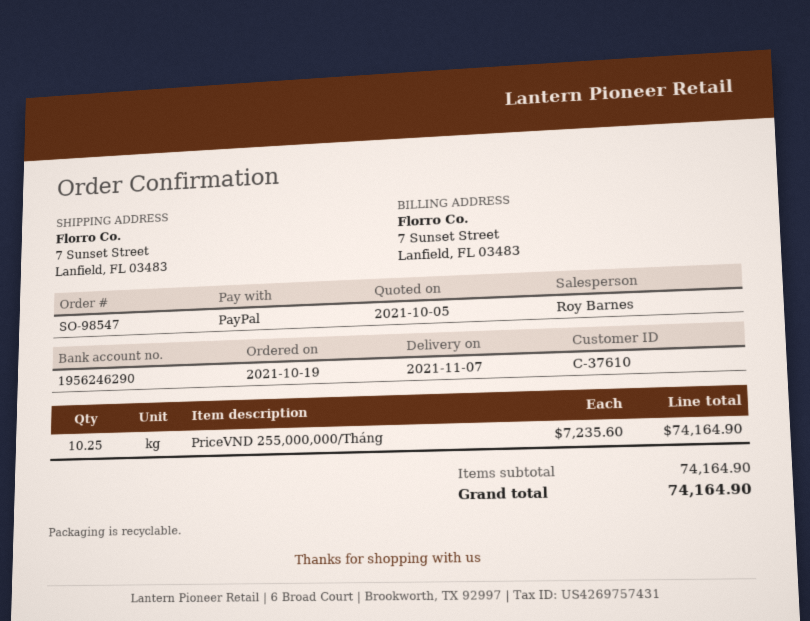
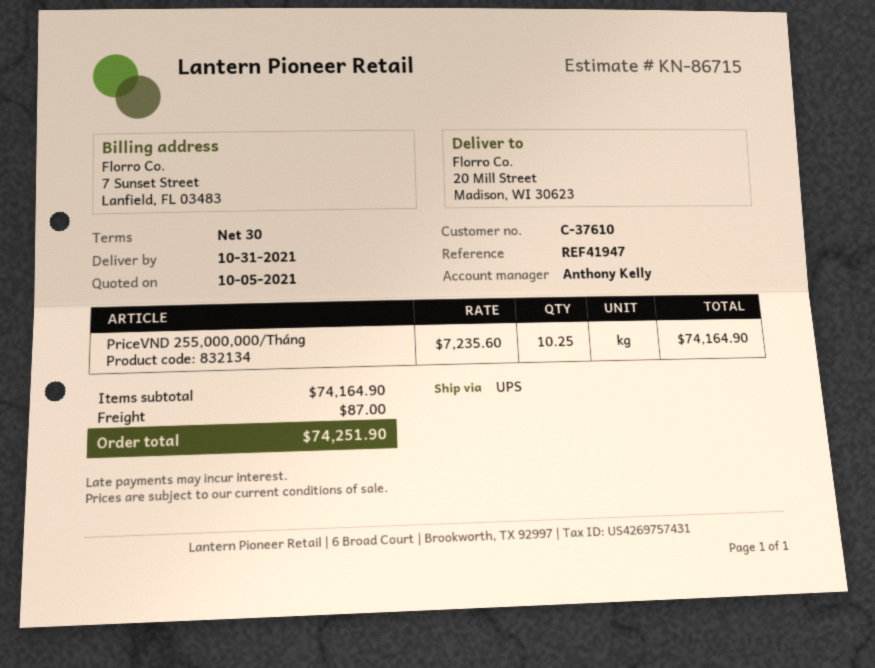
delivery date: 2021-11-07 -> 2021-10-31
sales rep: Roy Barnes -> Anthony Kelly
ship to: 7 Sunset Street, Lanfield, FL 03483 -> 20 Mill Street, Madison, WI 30623
shipping: none -> 87.00
total: 74164.90 -> 74251.90

